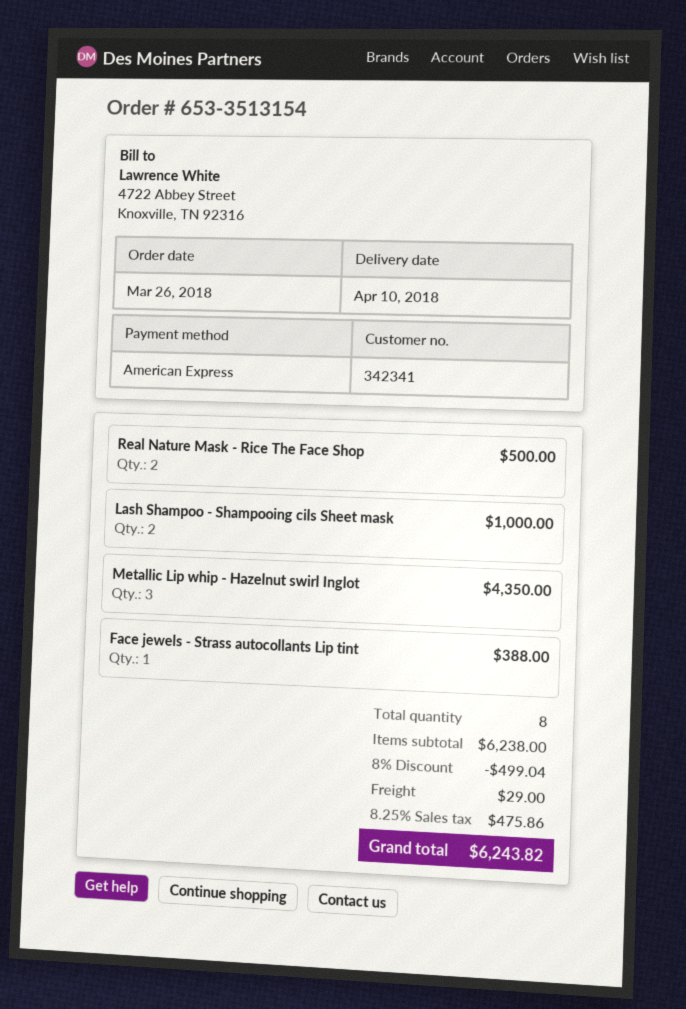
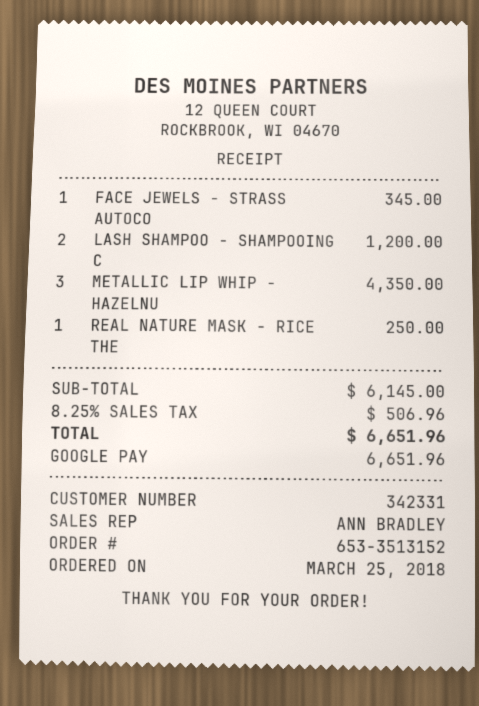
order number: 653-3513154 -> 653-3513152
order date: 2018-03-26 -> 2018-03-25
customer number: 342341 -> 342331
payment method: American Express -> Google Pay
Real Nature Mask - Rice The Face Shop: 2 for 500.00 -> 1 for 250.00
Lash Shampoo - Shampooing cils Sheet mask: 2 for 1000.00 -> 2 for 1200.00
Face jewels - Strass autocollants Lip tint: 1 for 388.00 -> 1 for 345.00
subtotal: 6238.00 -> 6145.00
discount: 8% = 499.04 -> none
shipping: 29.00 -> none
tax: 8.25% = 475.86 -> 8.25% = 506.96
total: 6243.82 -> 6651.96

